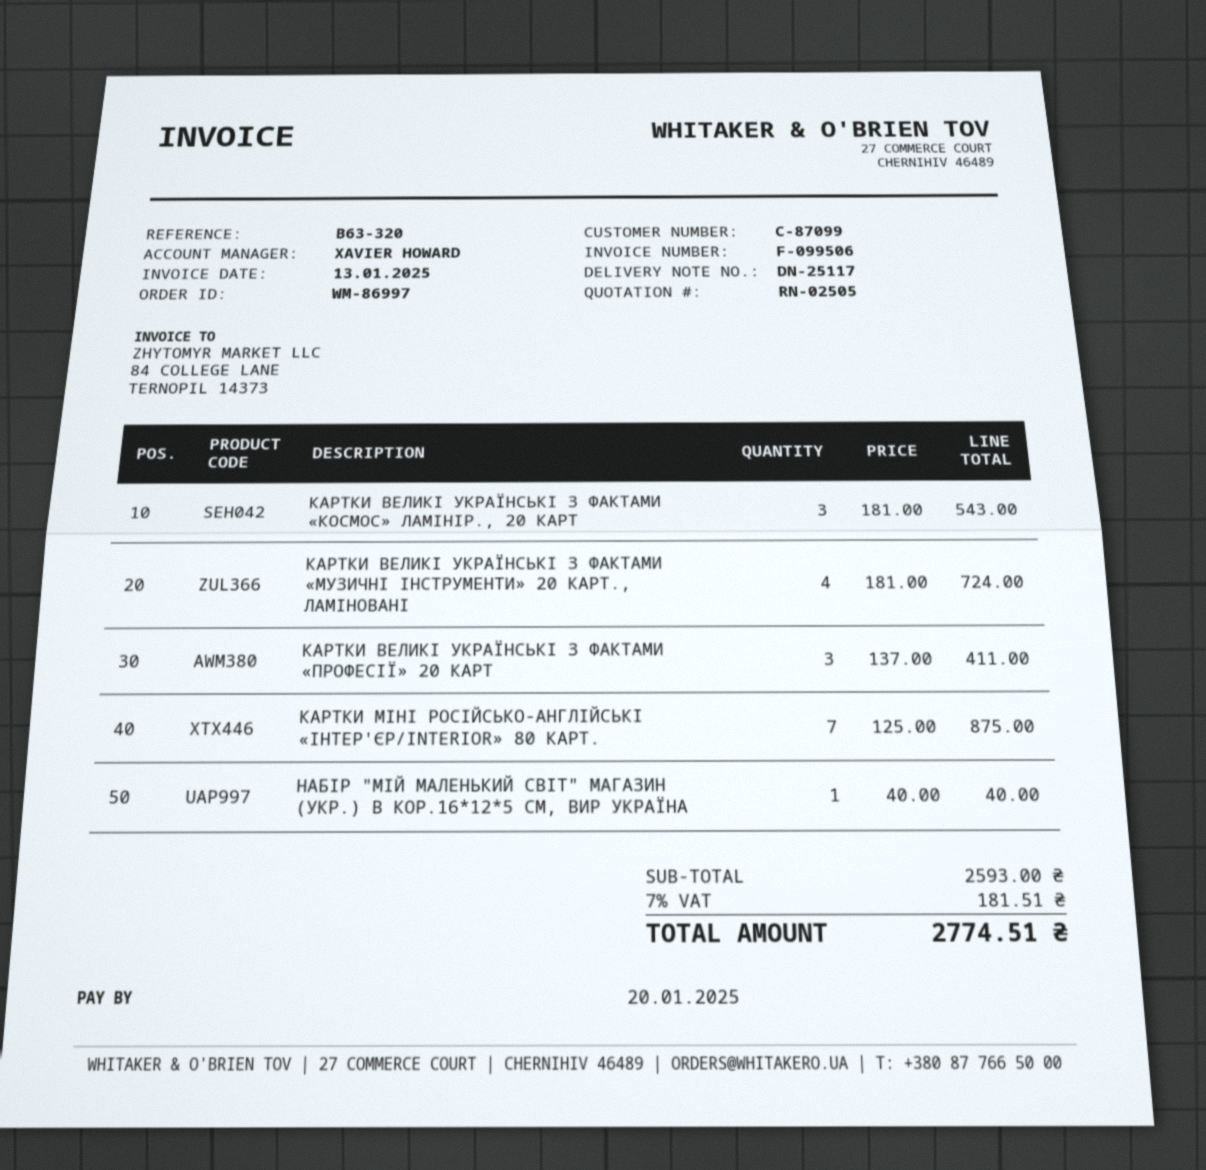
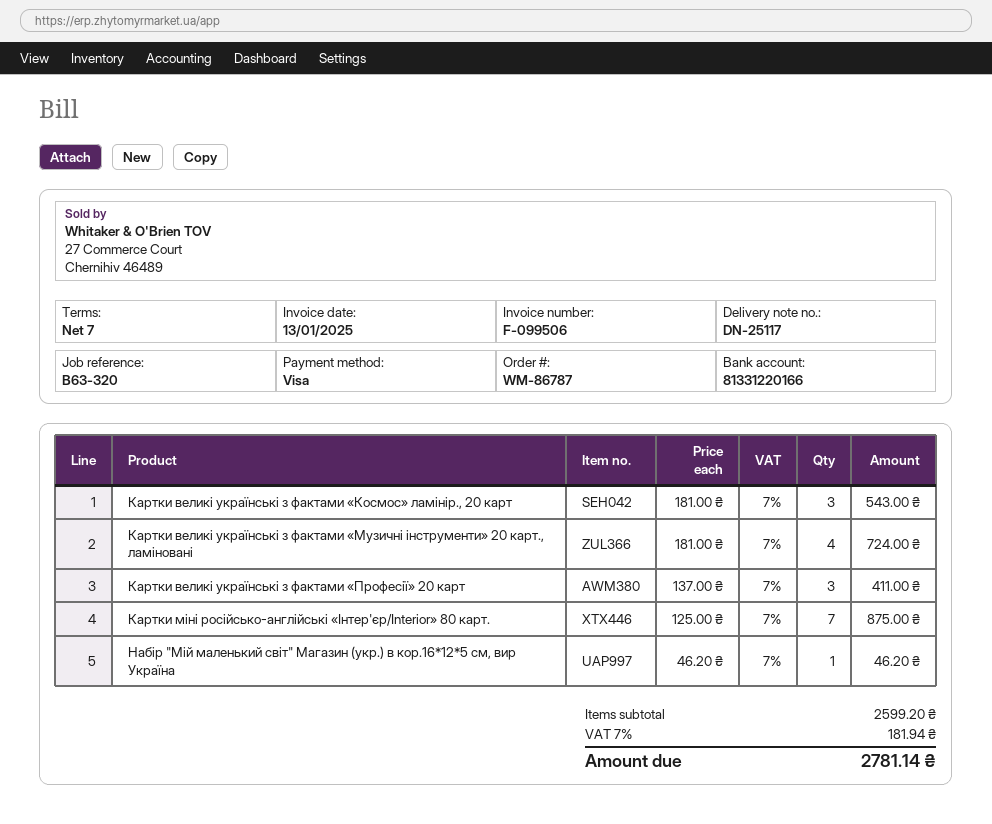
order number: WM-86997 -> WM-86787
НАБІР "МІЙ МАЛЕНЬКИЙ СВІТ" МАГАЗИН (УКР.) В КОР.16*12*5 СМ, ВИР УКРАЇНА: 1 x 40.00 = 40.00 -> 1 x 46.20 = 46.20
subtotal: 2593.00 -> 2599.20
tax: 7% = 181.51 -> 7% = 181.94
total: 2774.51 -> 2781.14

